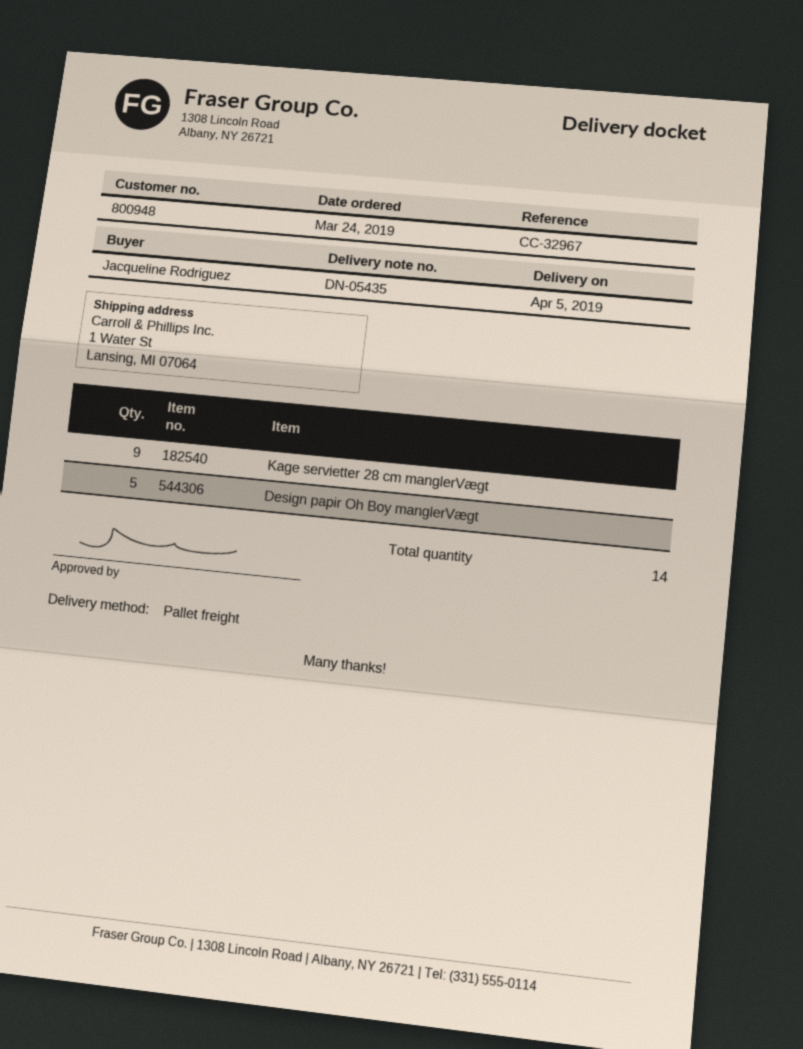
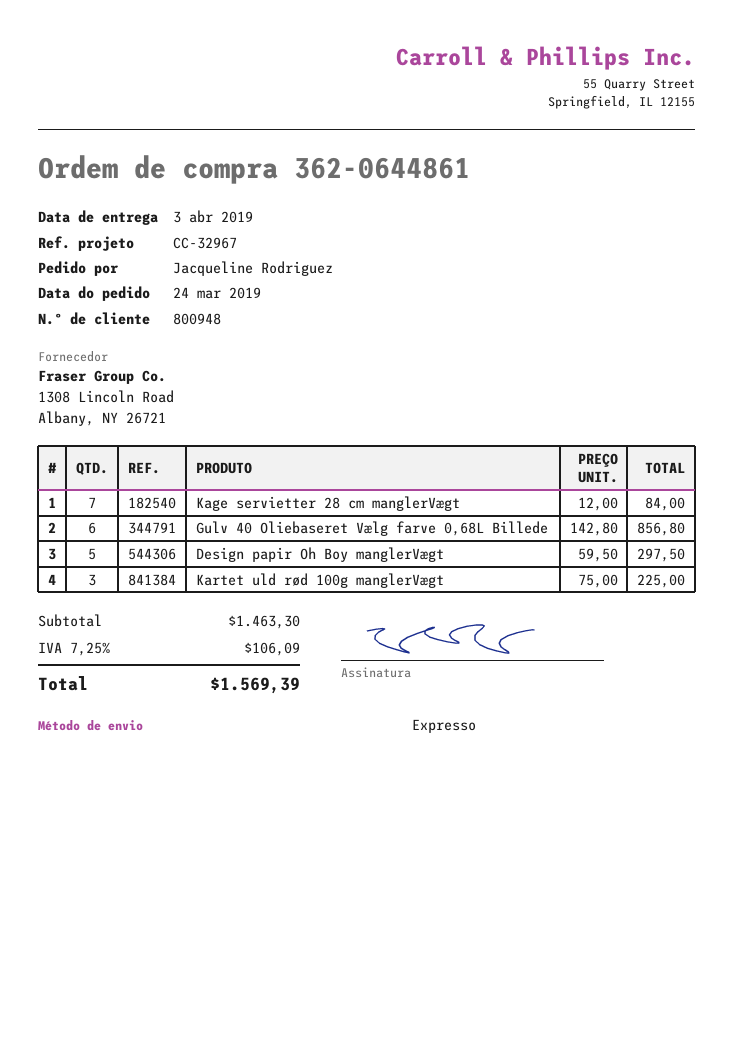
delivery date: 2019-04-05 -> 2019-04-03
shipping method: pallet freight -> express
Kage servietter 28 cm manglerVægt: 9 -> 7
Gulv 40 Oliebaseret Vælg farve 0,68L Billede: none -> 6
Kartet uld rød 100g manglerVægt: none -> 3

